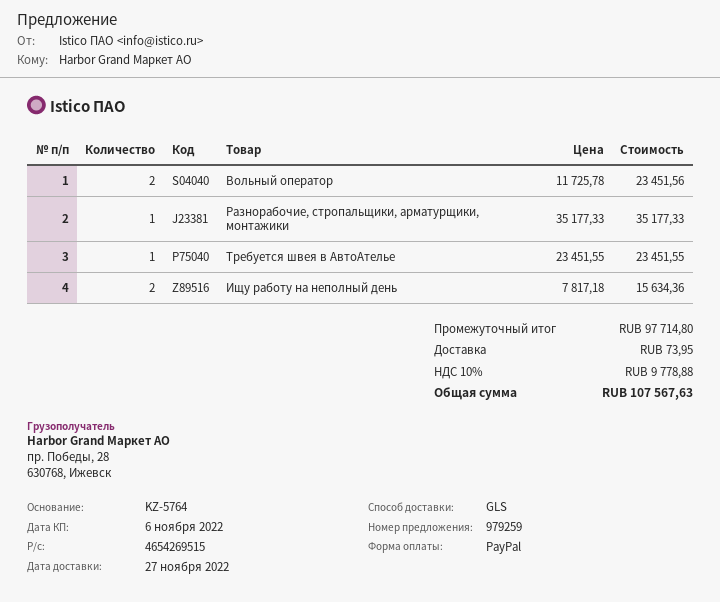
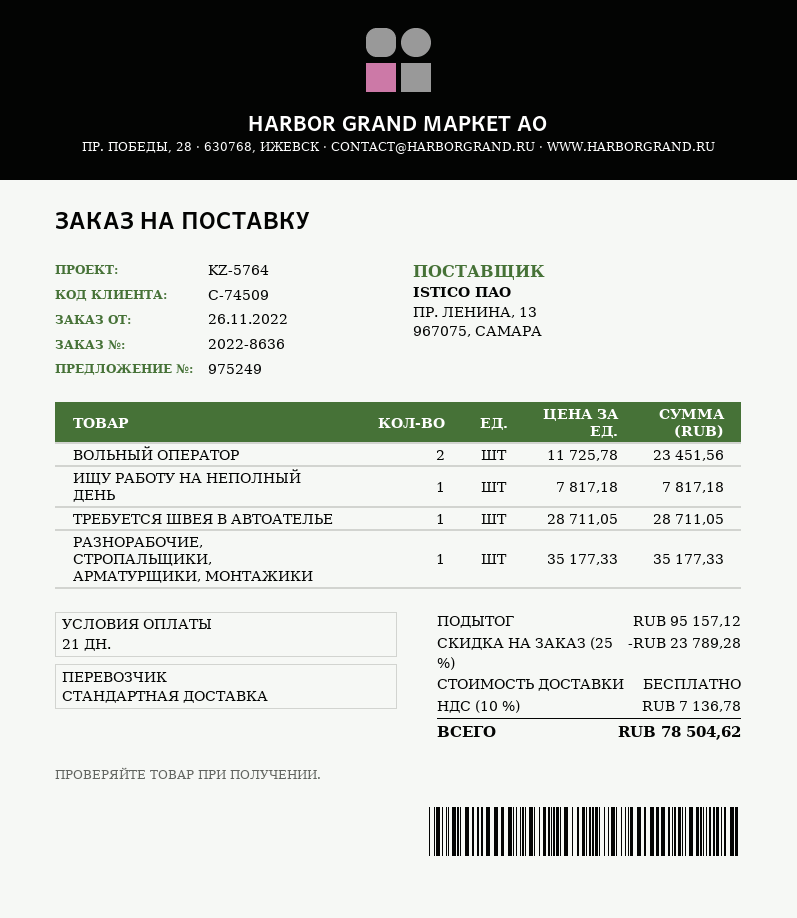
quote number: 979259 -> 975249
shipping method: GLS -> standard
Требуется швея в АвтоАтелье: 1 x 23451.55 = 23451.55 -> 1 x 28711.05 = 28711.05
Ищу работу на неполный день: 2 x 7817.18 = 15634.36 -> 1 x 7817.18 = 7817.18
subtotal: 97714.80 -> 95157.12
discount: none -> 25% = 23789.28
shipping: 73.95 -> 0.00
tax: 10% = 9778.88 -> 10% = 7136.78
total: 107567.63 -> 78504.62

